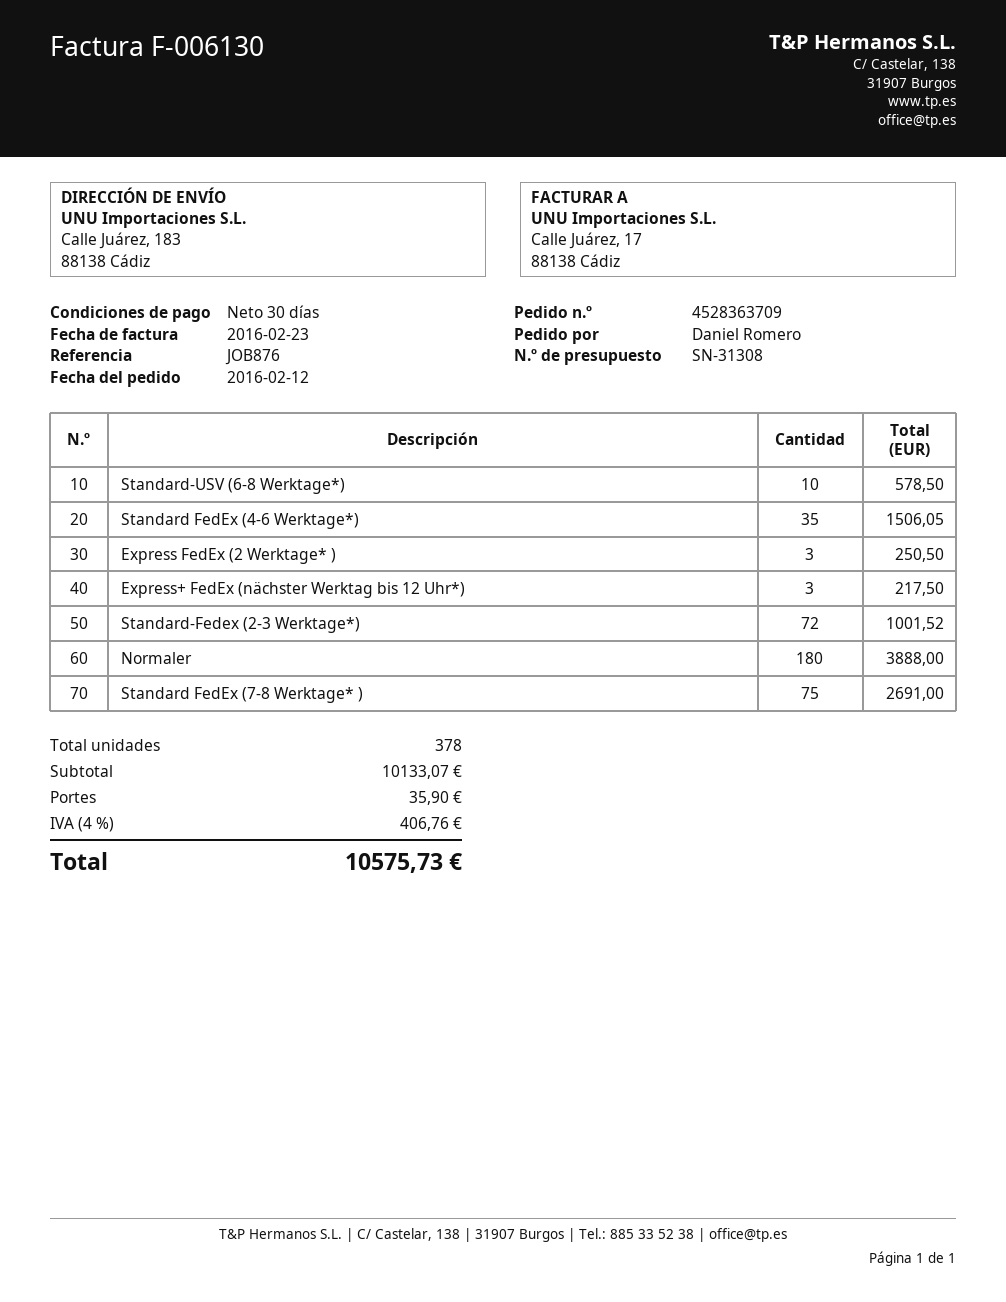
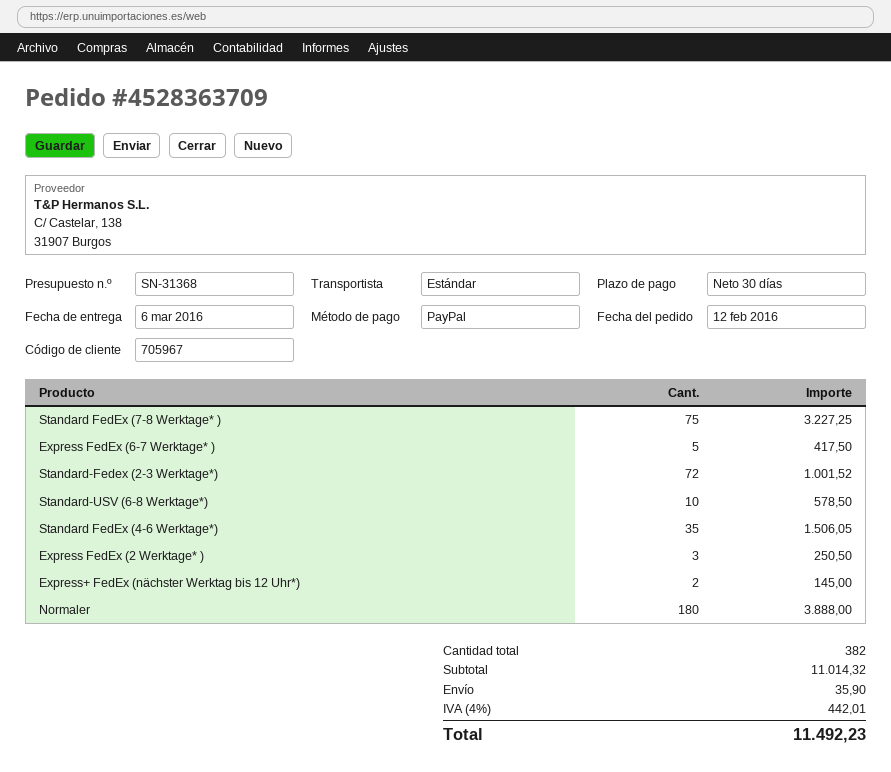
quote number: SN-31308 -> SN-31368
Express+ FedEx (nächster Werktag bis 12 Uhr*): 3 for 217.50 -> 2 for 145.00
Standard FedEx (7-8 Werktage* ): 75 for 2691.00 -> 75 for 3227.25
Express FedEx (6-7 Werktage* ): none -> 5 for 417.50
total quantity: 378 -> 382
subtotal: 10133.07 -> 11014.32
tax: 4% = 406.76 -> 4% = 442.01
total: 10575.73 -> 11492.23

